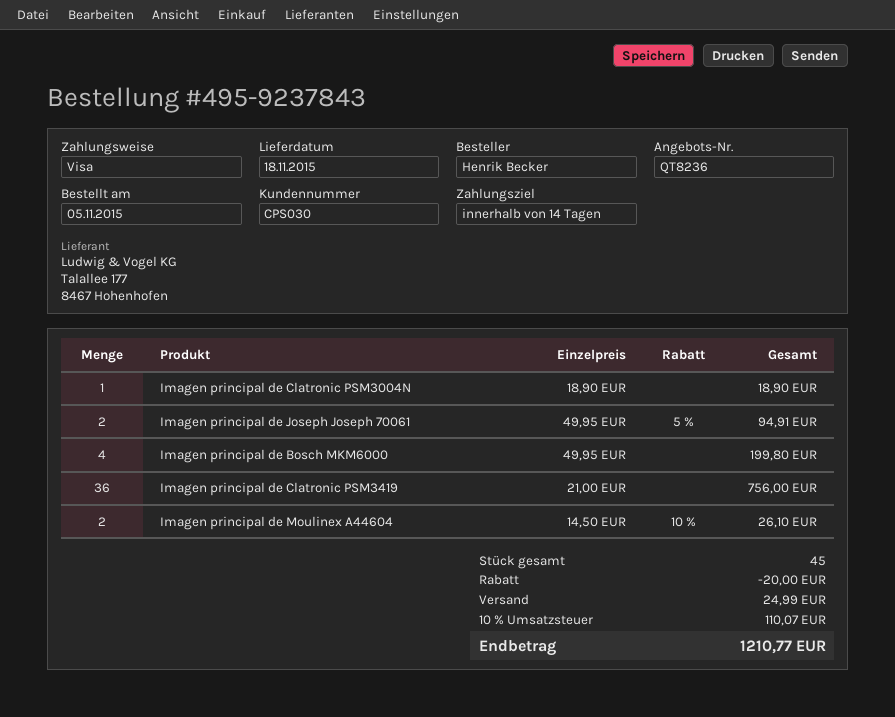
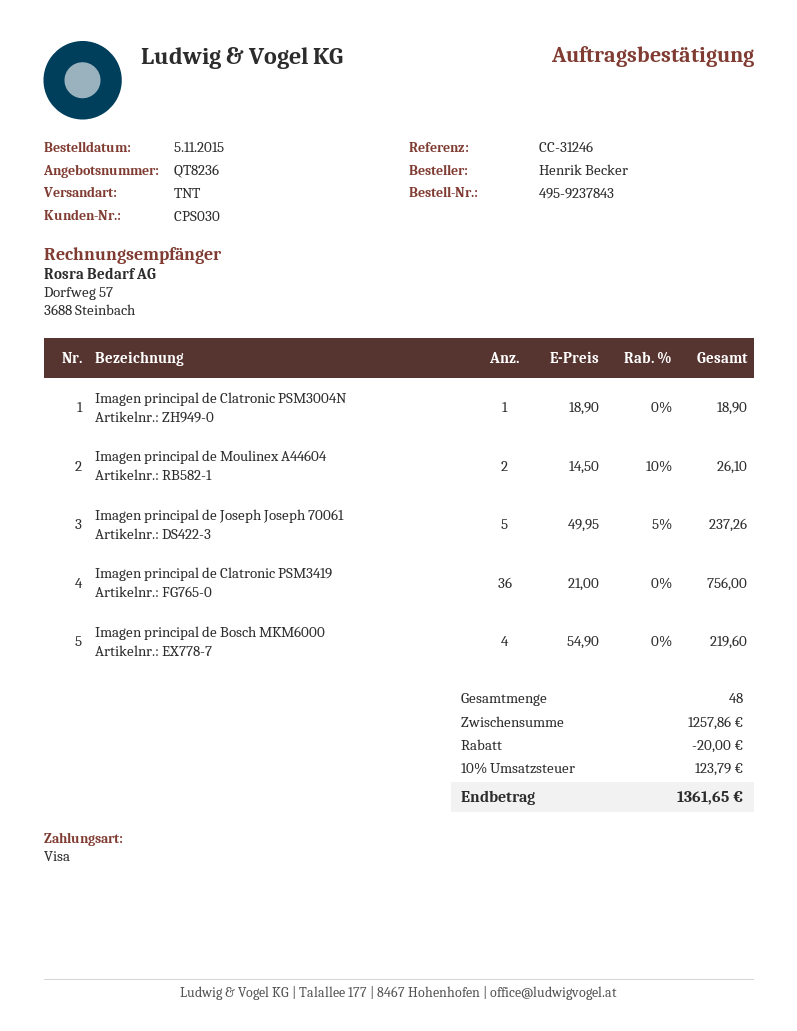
Imagen principal de Joseph Joseph 70061: 2 x 49.95 - 5% = 94.91 -> 5 x 49.95 - 5% = 237.26
Imagen principal de Bosch MKM6000: 4 x 49.95 = 199.80 -> 4 x 54.90 = 219.60
total quantity: 45 -> 48
shipping: 24.99 -> none
tax: 10% = 110.07 -> 10% = 123.79
total: 1210.77 -> 1361.65

